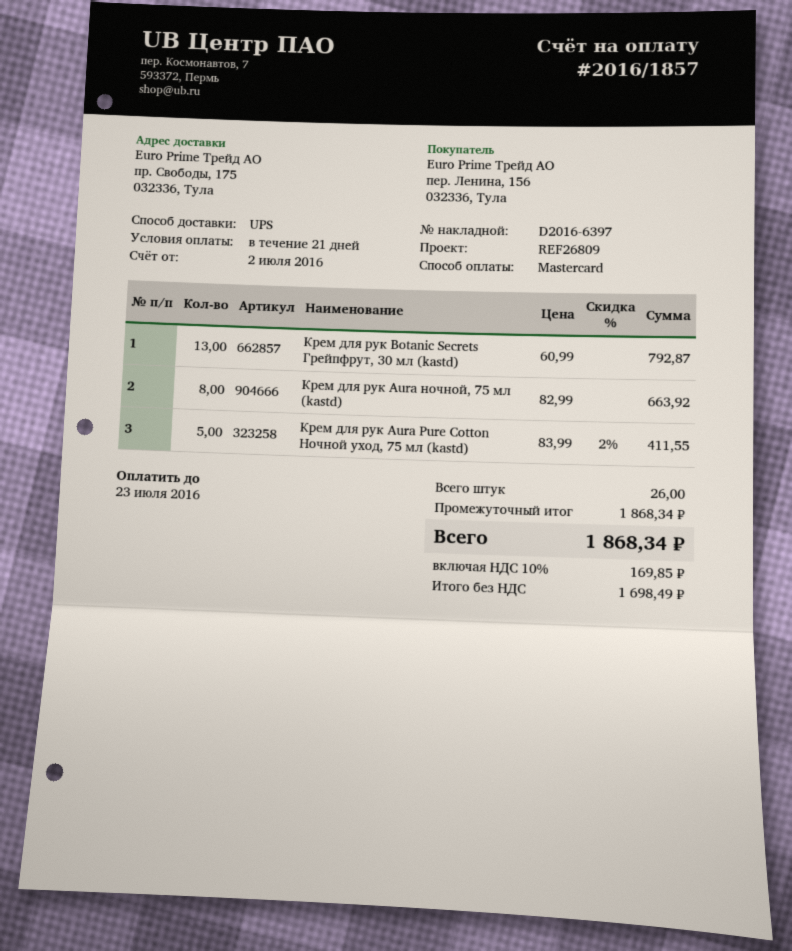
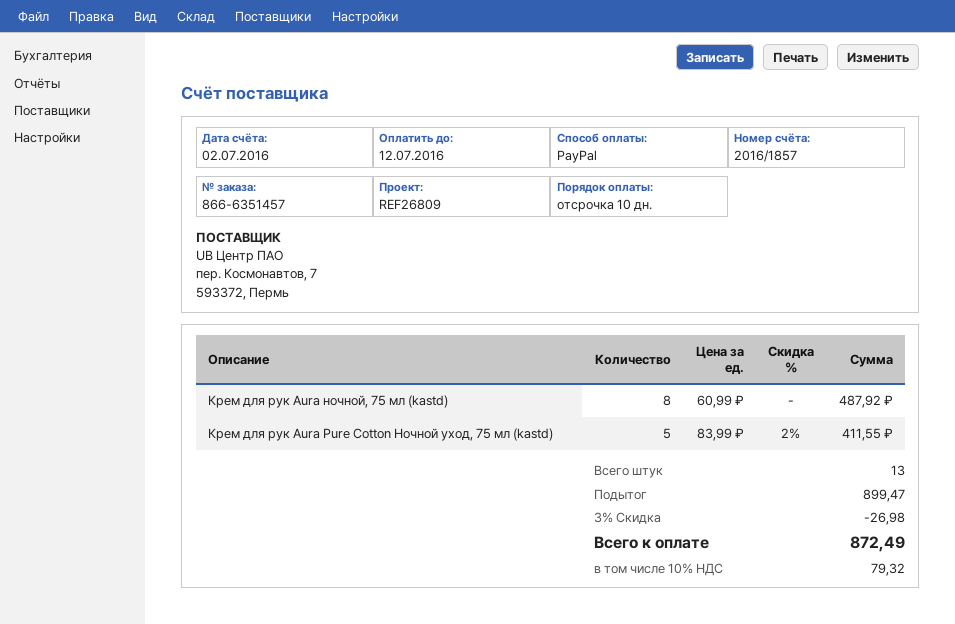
payment terms: 21 days -> 10 days
due date: 2016-07-23 -> 2016-07-12
payment method: Mastercard -> PayPal
Крем для рук Botanic Secrets Грейпфрут, 30 мл (kastd): 13 x 60.99 = 792.87 -> none
Крем для рук Aura ночной, 75 мл (kastd): 8 x 82.99 = 663.92 -> 8 x 60.99 = 487.92
total quantity: 26 -> 13
subtotal: 1868.34 -> 899.47
discount: none -> 3% = 26.98
tax: 10% = 169.85 -> 10% = 79.32
total: 1868.34 -> 872.49

